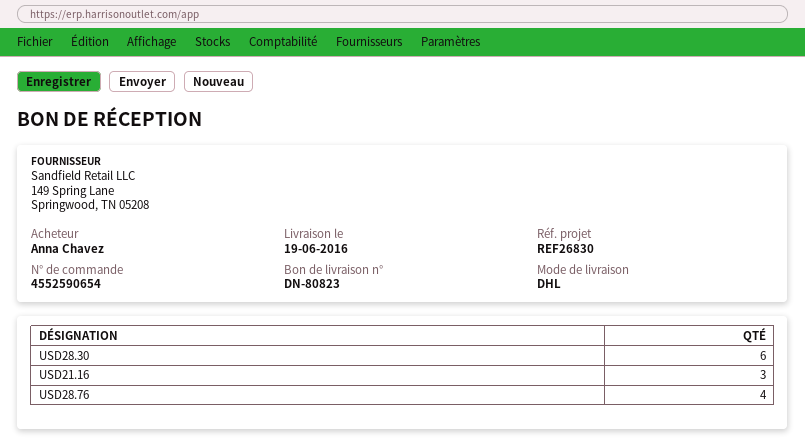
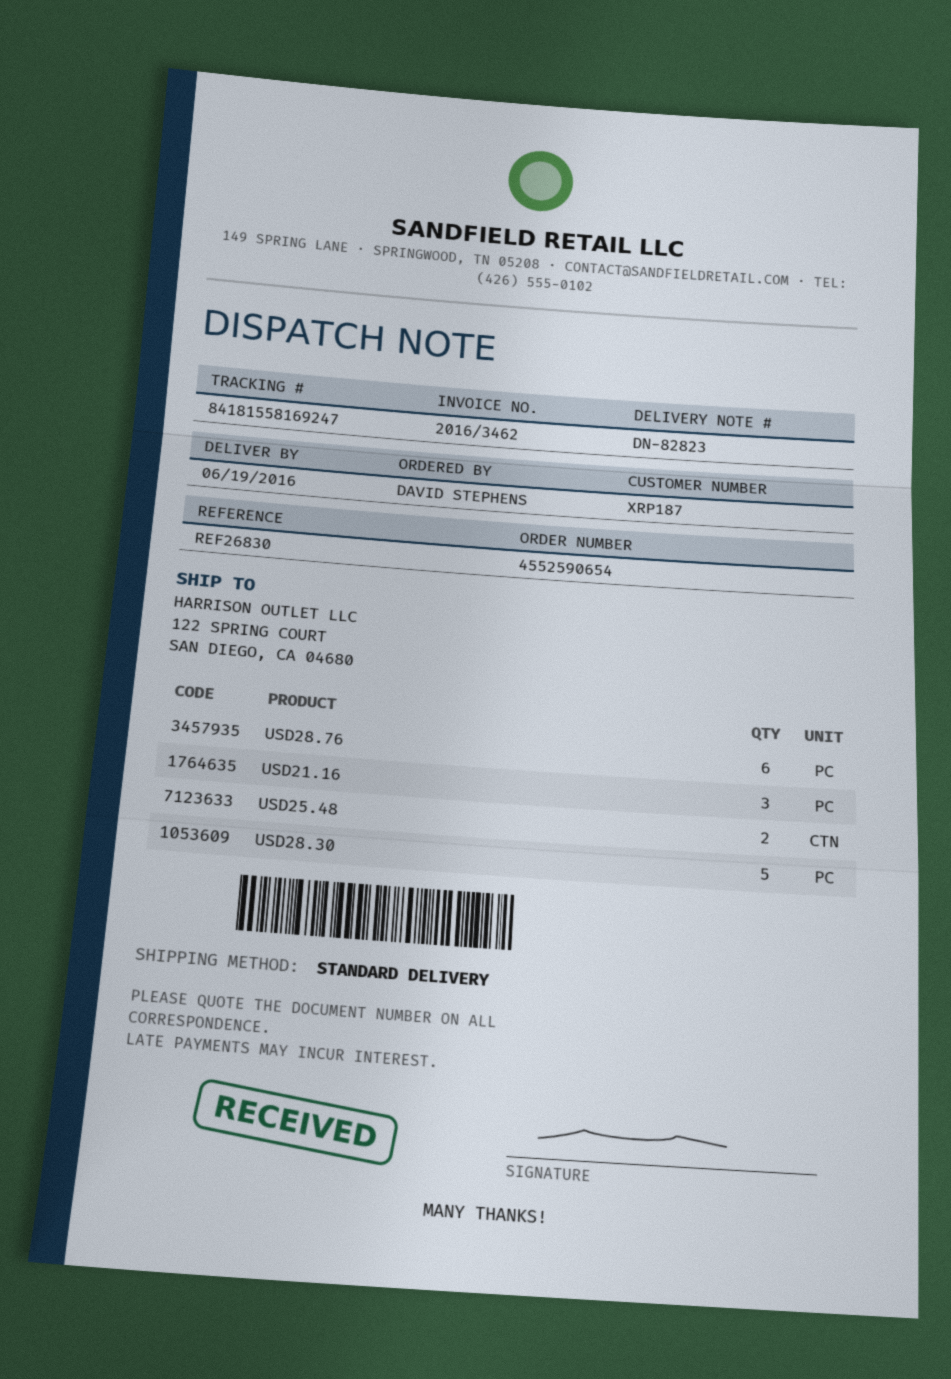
delivery note number: DN-80823 -> DN-82823
ordered by: Anna Chavez -> DAVID STEPHENS
shipping method: DHL -> standard
USD28.30: 6 -> 5
USD28.76: 4 -> 6
USD25.48: none -> 2

